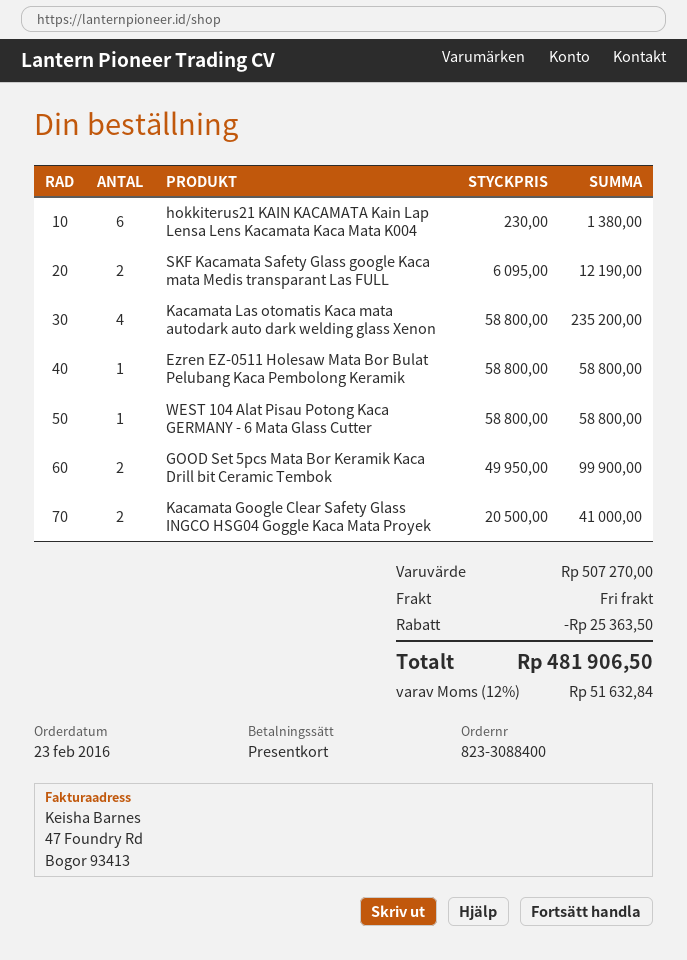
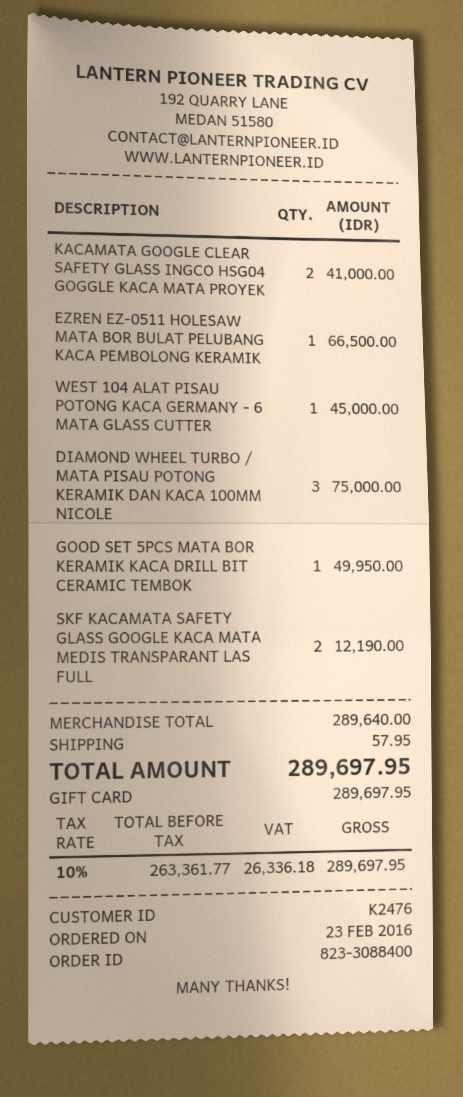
hokkiterus21 KAIN KACAMATA Kain Lap Lensa Lens Kacamata Kaca Mata K004: 6 for 1380.00 -> none
Kacamata Las otomatis Kaca mata autodark auto dark welding glass Xenon: 4 for 235200.00 -> none
Ezren EZ-0511 Holesaw Mata Bor Bulat Pelubang Kaca Pembolong Keramik: 1 for 58800.00 -> 1 for 66500.00
WEST 104 Alat Pisau Potong Kaca GERMANY - 6 Mata Glass Cutter: 1 for 58800.00 -> 1 for 45000.00
GOOD Set 5pcs Mata Bor Keramik Kaca Drill bit Ceramic Tembok: 2 for 99900.00 -> 1 for 49950.00
DIAMOND WHEEL TURBO / MATA PISAU POTONG KERAMIK DAN KACA 100MM NICOLE: none -> 3 for 75000.00
subtotal: 507270.00 -> 289640.00
discount: 25363.50 -> none
shipping: 0.00 -> 57.95
tax: 12% = 51632.84 -> 10% = 26336.18
total: 481906.50 -> 289697.95

